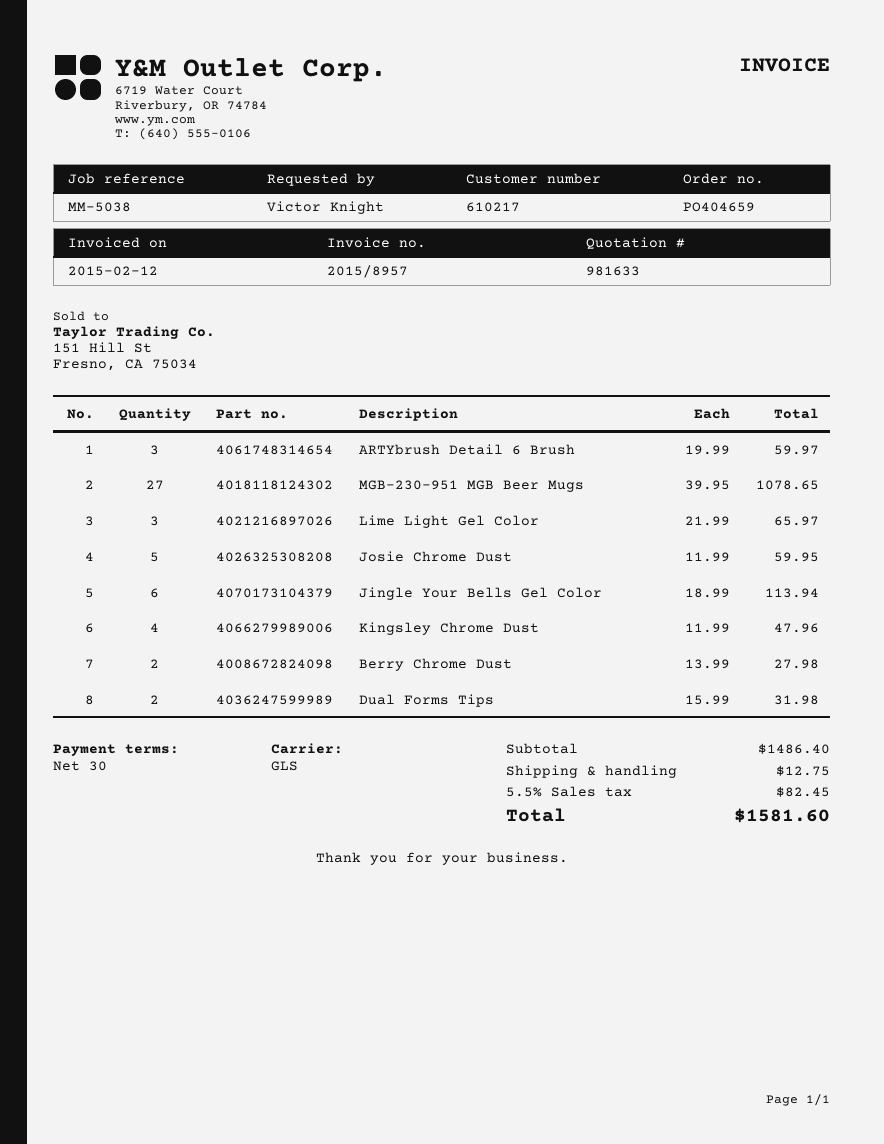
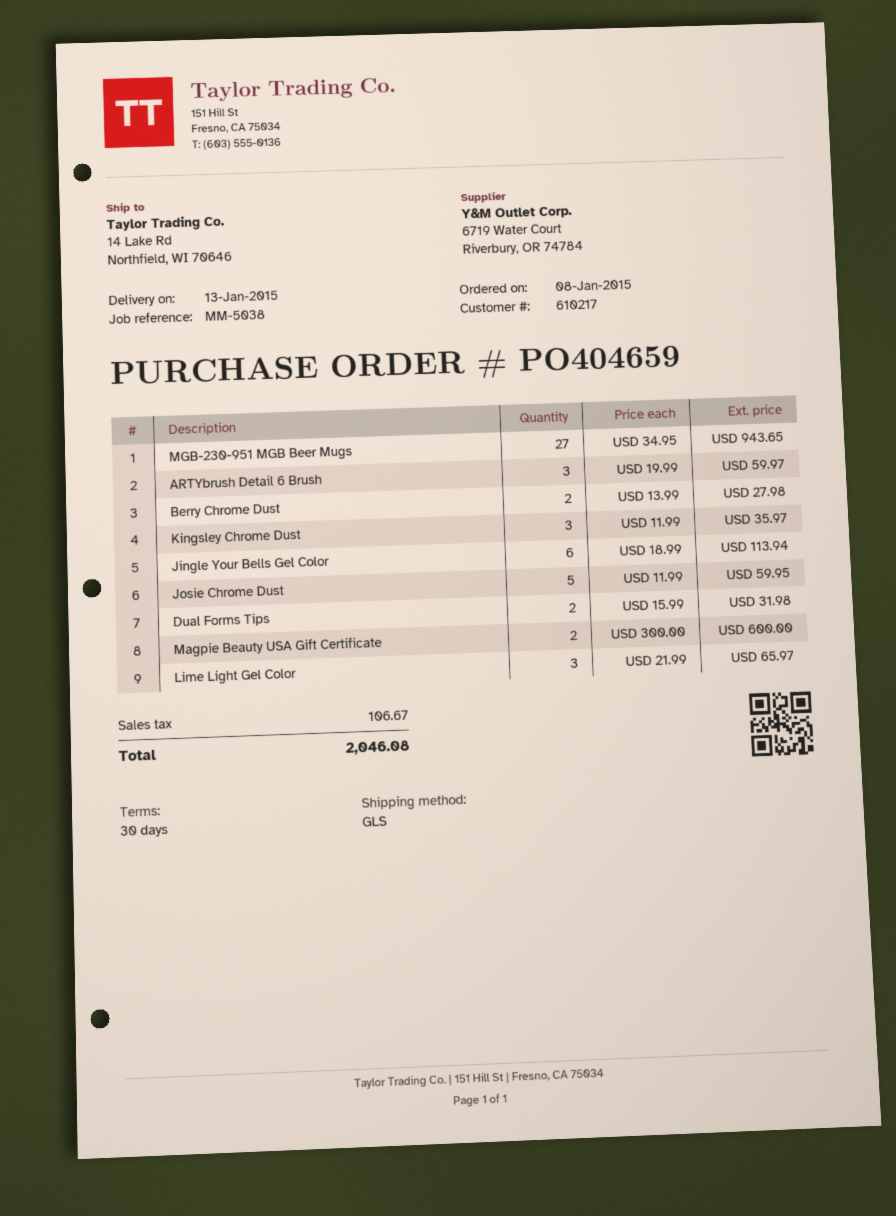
MGB-230-951 MGB Beer Mugs: 27 x 39.95 = 1078.65 -> 27 x 34.95 = 943.65
Kingsley Chrome Dust: 4 x 11.99 = 47.96 -> 3 x 11.99 = 35.97
Magpie Beauty USA Gift Certificate: none -> 2 x 300.00 = 600.00
shipping: 12.75 -> none
tax: 82.45 -> 106.67
total: 1581.60 -> 2046.08

